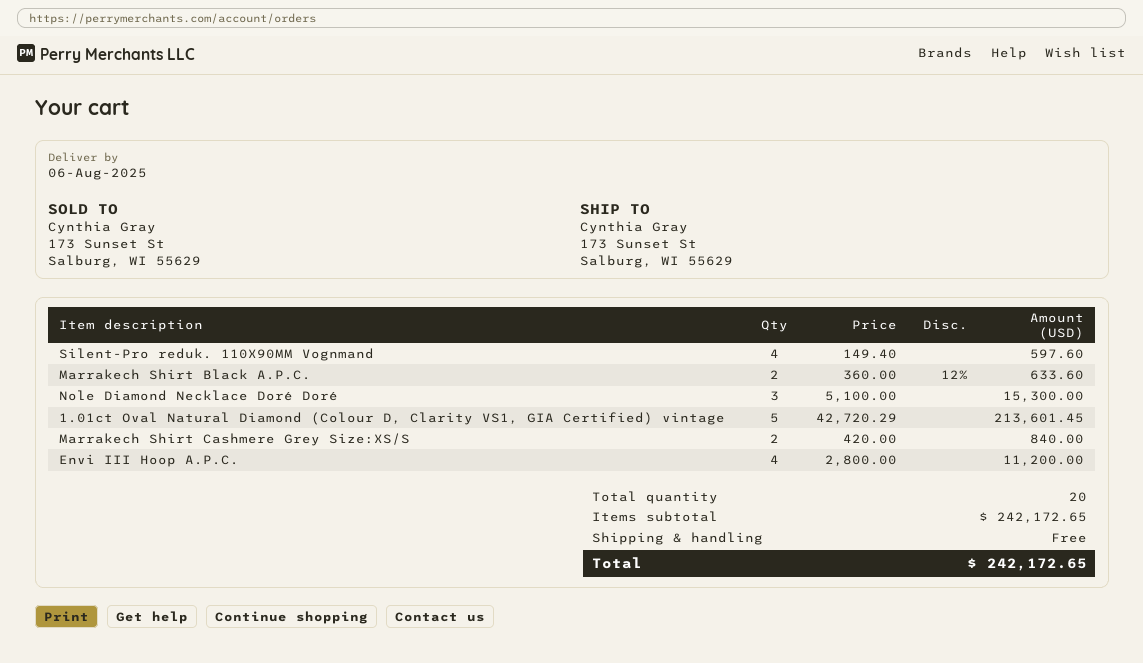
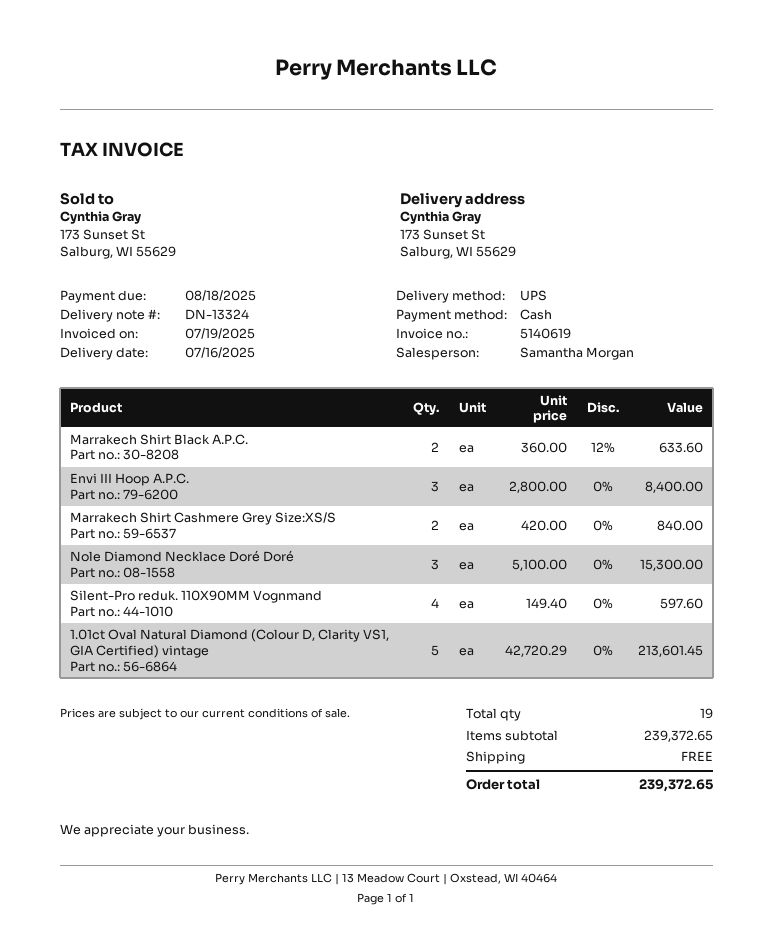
delivery date: 2025-08-06 -> 2025-07-16
Envi III Hoop A.P.C.: 4 x 2800.00 = 11200.00 -> 3 x 2800.00 = 8400.00
total quantity: 20 -> 19
subtotal: 242172.65 -> 239372.65
total: 242172.65 -> 239372.65

